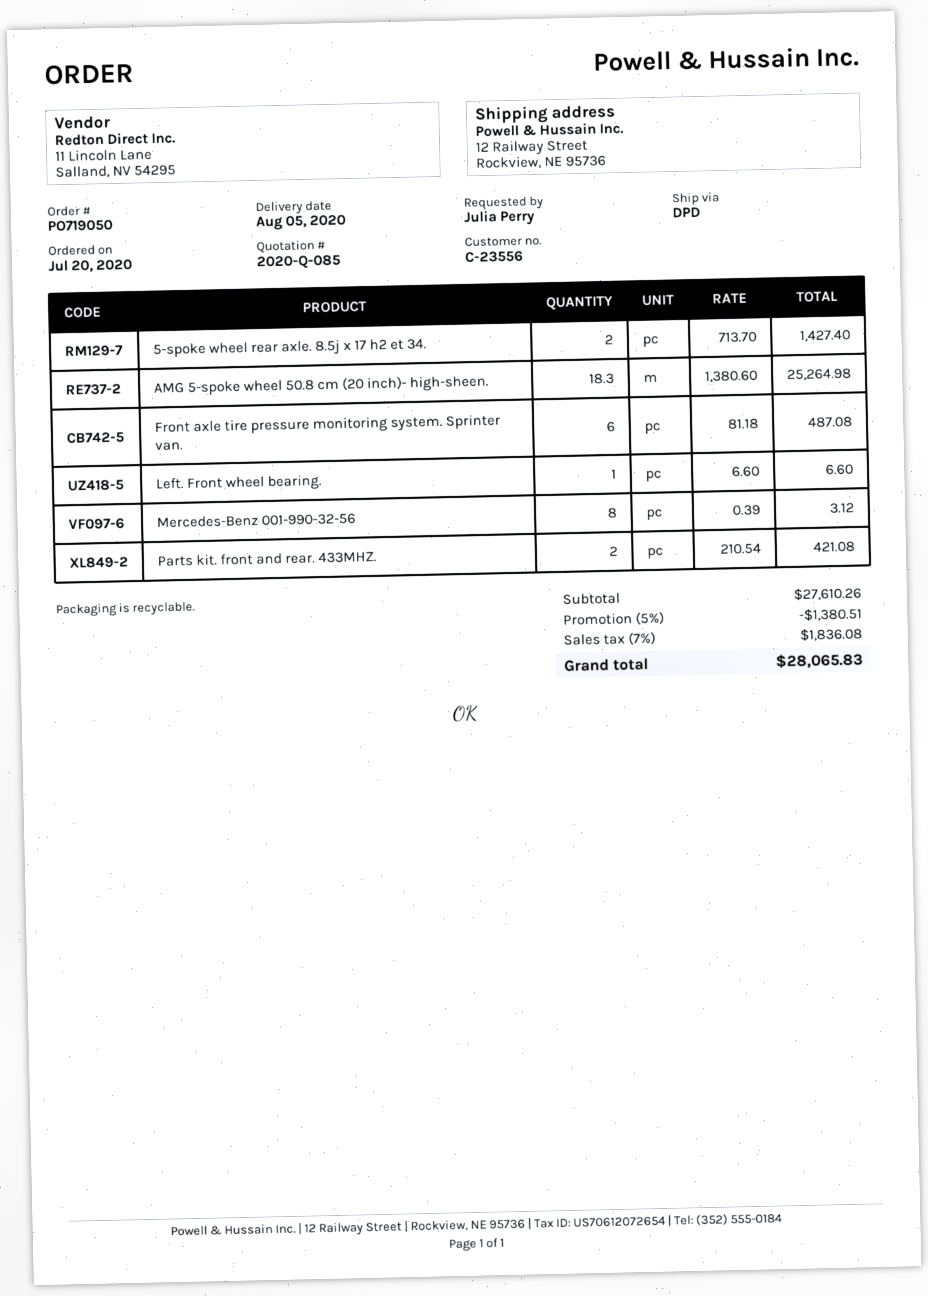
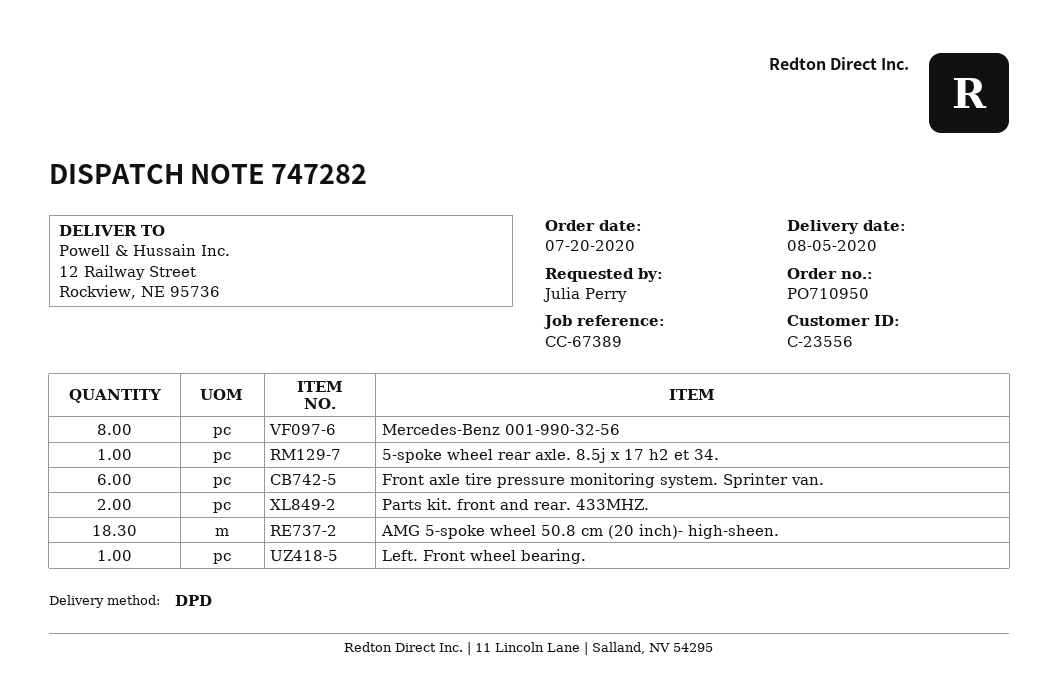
order number: PO719050 -> PO710950
5-spoke wheel rear axle. 8.5j x 17 h2 et 34.: 2 -> 1

